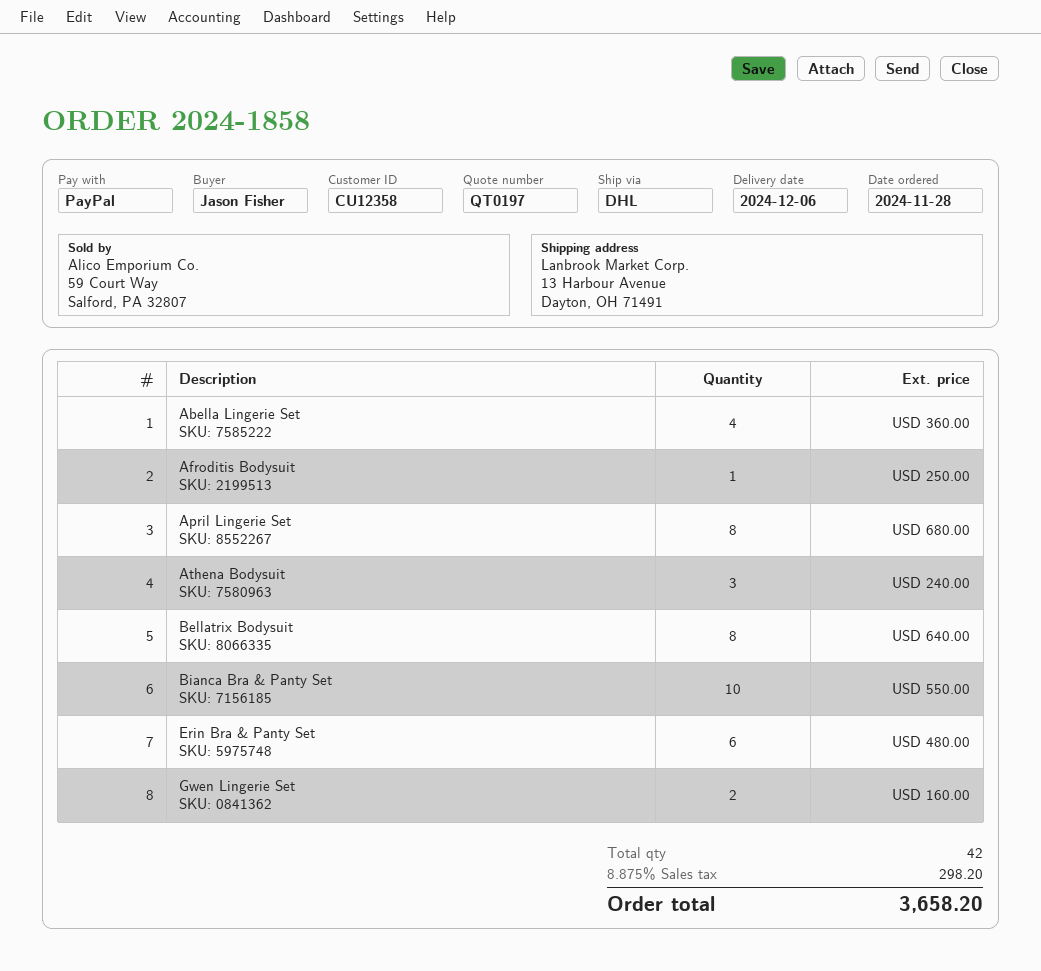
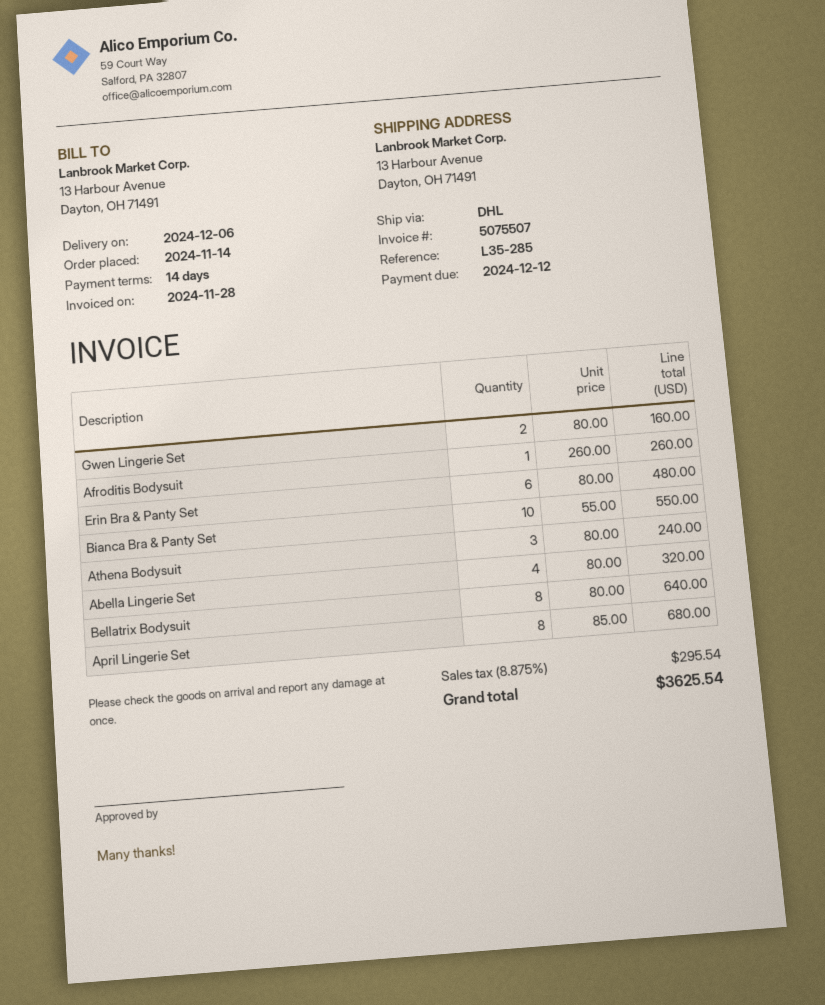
order date: 2024-11-28 -> 2024-11-14
Abella Lingerie Set: 4 for 360.00 -> 4 for 320.00
Afroditis Bodysuit: 1 for 250.00 -> 1 for 260.00
tax: 8.875% = 298.20 -> 8.875% = 295.54
total: 3658.20 -> 3625.54

